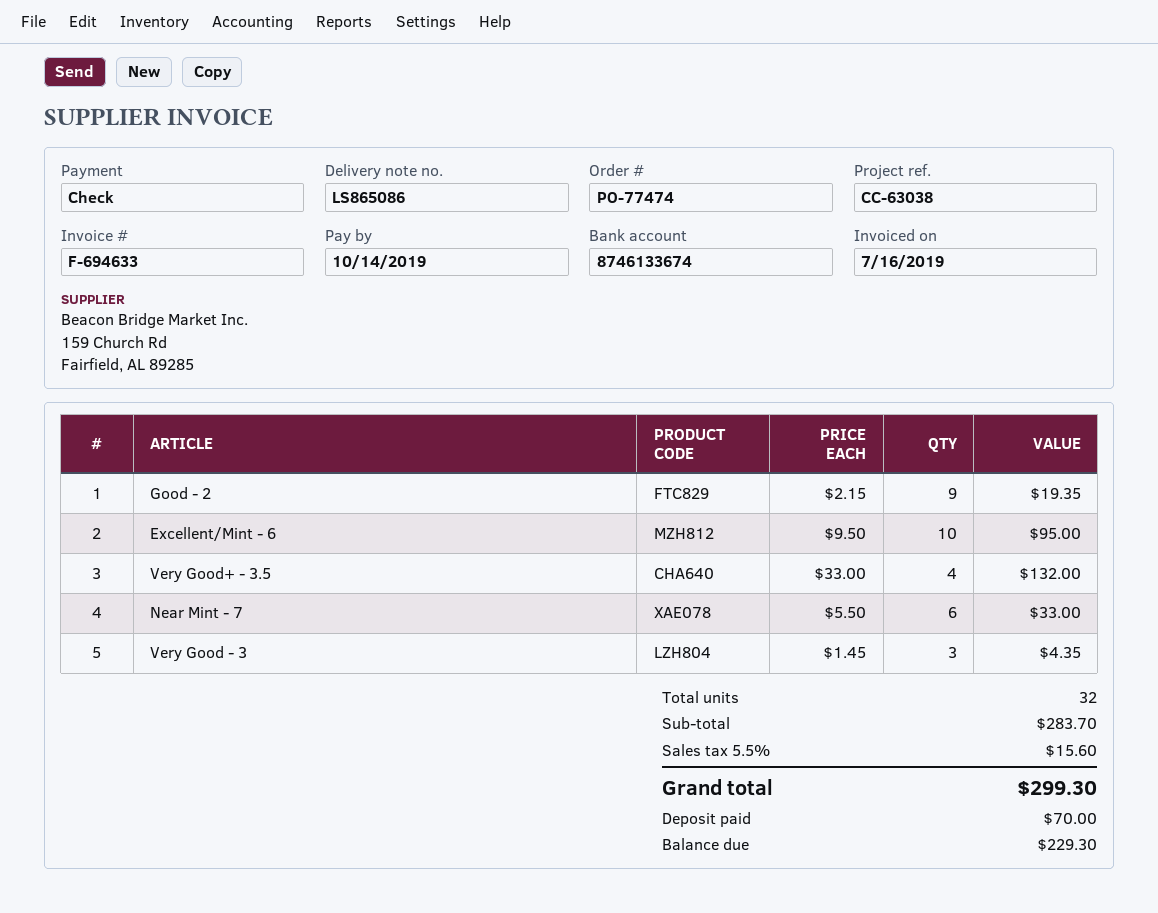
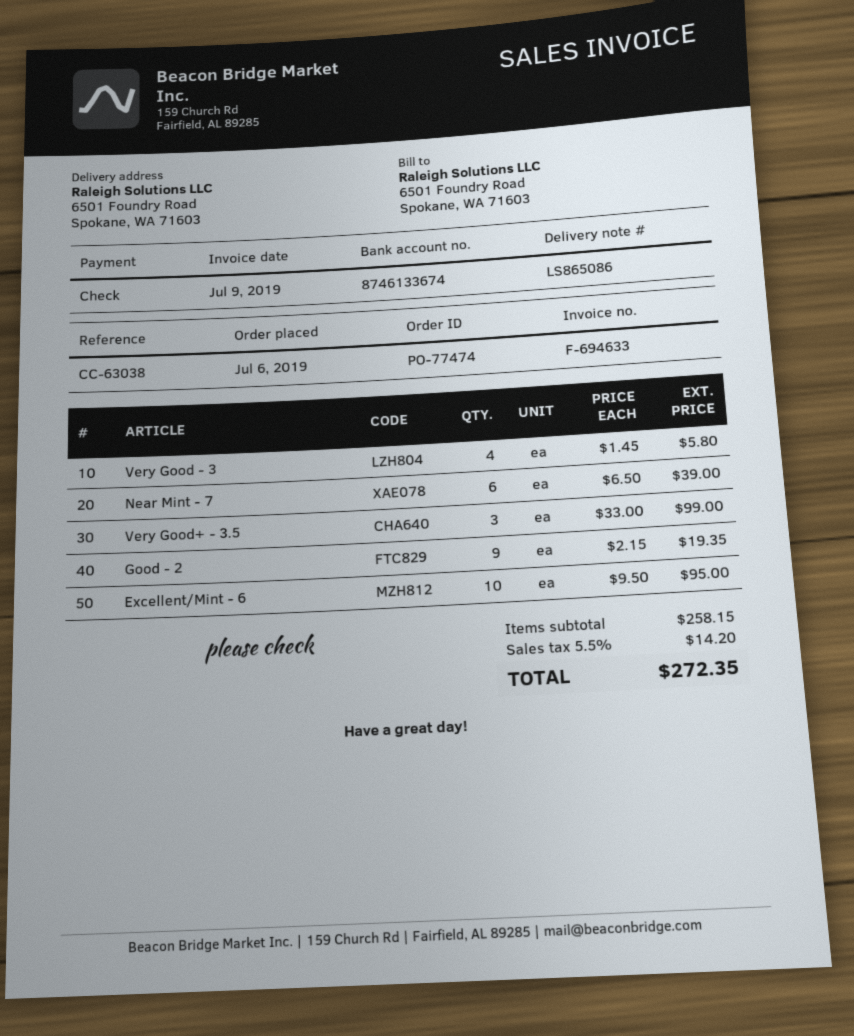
invoice date: 2019-07-16 -> 2019-07-09
Very Good+ - 3.5: 4 x 33.00 = 132.00 -> 3 x 33.00 = 99.00
Near Mint - 7: 6 x 5.50 = 33.00 -> 6 x 6.50 = 39.00
Very Good - 3: 3 x 1.45 = 4.35 -> 4 x 1.45 = 5.80
subtotal: 283.70 -> 258.15
tax: 5.5% = 15.60 -> 5.5% = 14.20
total: 299.30 -> 272.35

